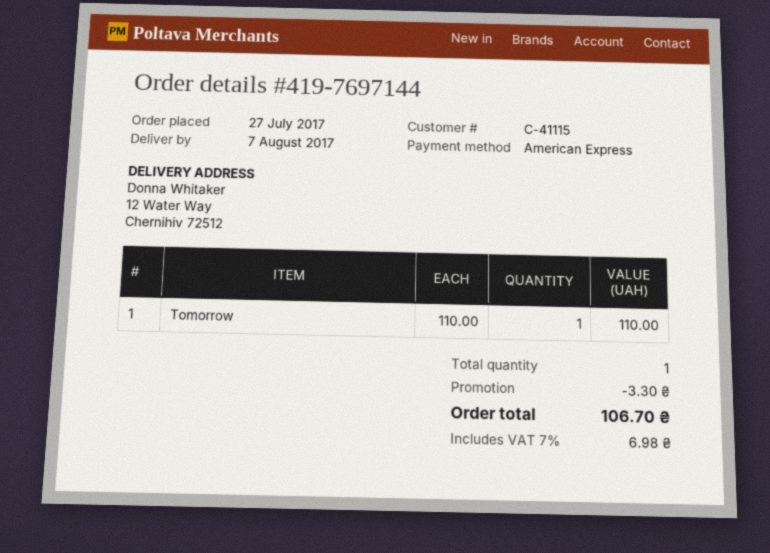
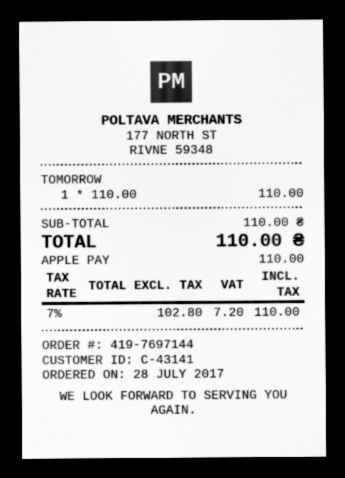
order date: 2017-07-27 -> 2017-07-28
customer number: C-41115 -> C-43141
payment method: American Express -> Apple Pay
discount: 3.30 -> none
tax: 7% = 6.98 -> 7% = 7.20
total: 106.70 -> 110.00

